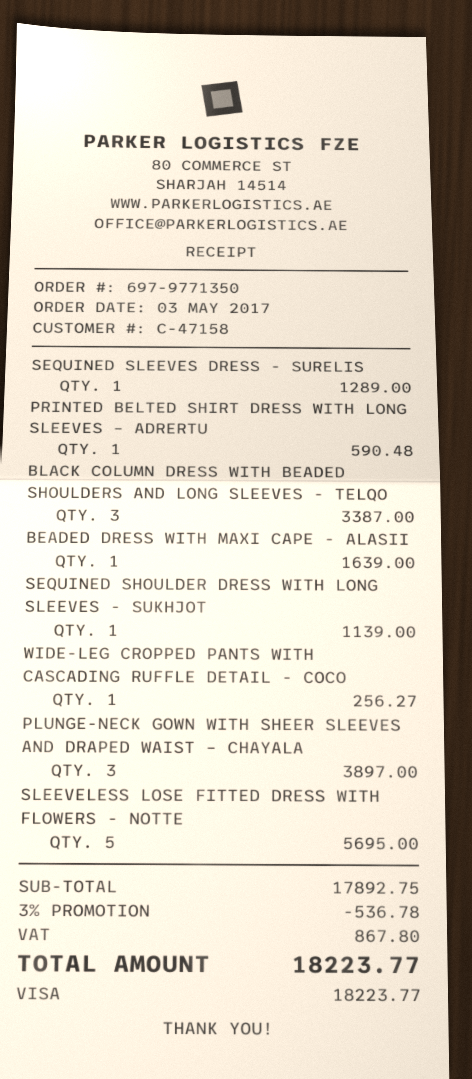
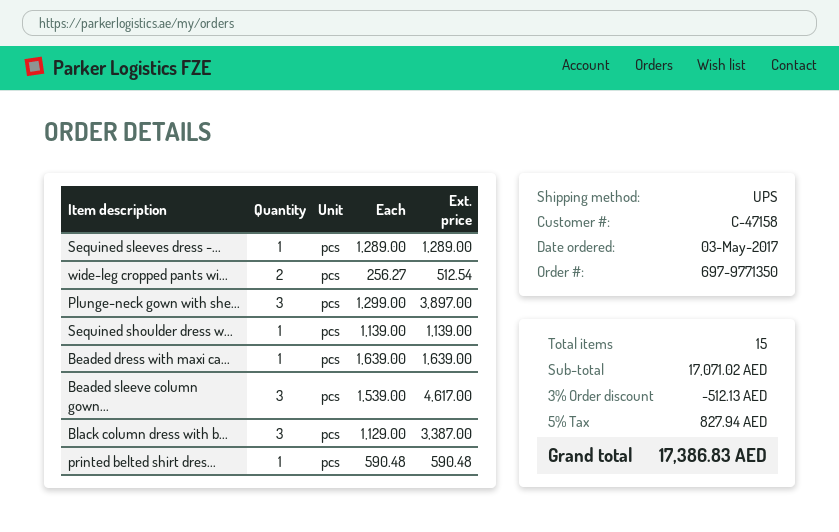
WIDE-LEG CROPPED PANTS WITH CASCADING RUFFLE DETAIL - COCO: 1 for 256.27 -> 2 for 512.54
SLEEVELESS LOSE FITTED DRESS WITH FLOWERS - NOTTE: 5 for 5695.00 -> none
Beaded sleeve column gown...: none -> 3 for 4617.00
subtotal: 17892.75 -> 17071.02
discount: 3% = 536.78 -> 3% = 512.13
tax: 867.80 -> 827.94
total: 18223.77 -> 17386.83

